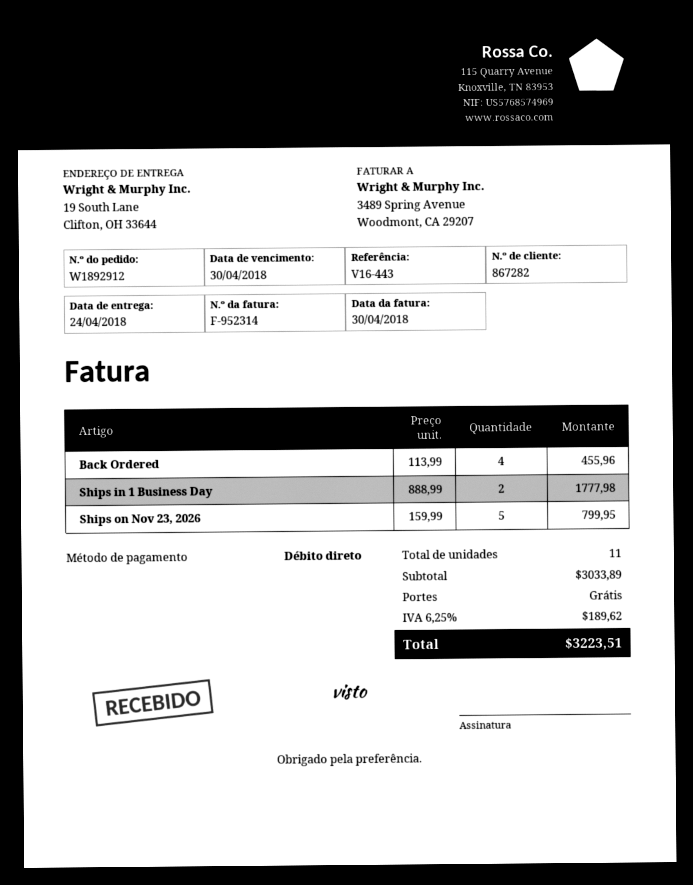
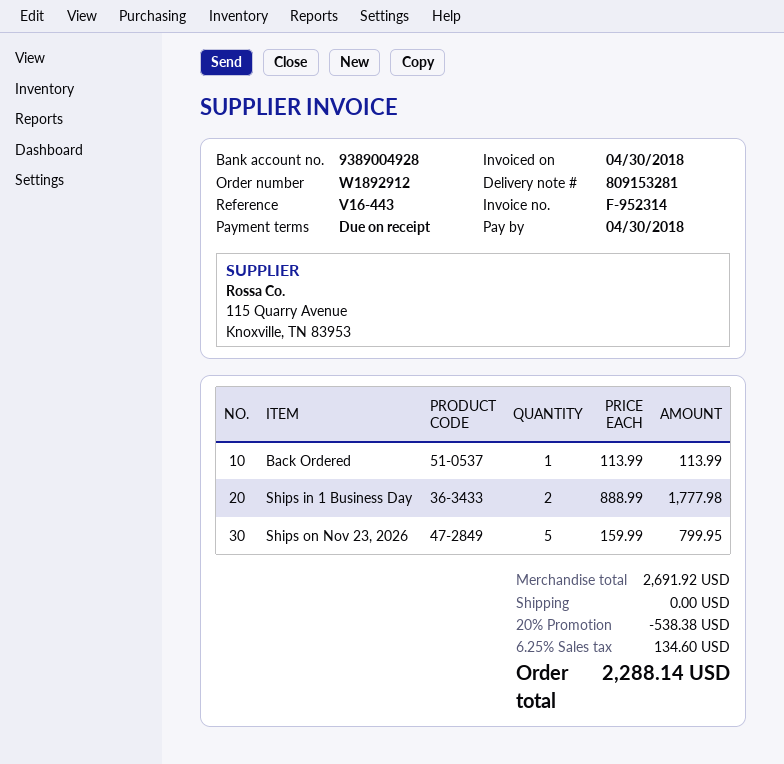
Back Ordered: 4 x 113.99 = 455.96 -> 1 x 113.99 = 113.99
subtotal: 3033.89 -> 2691.92
discount: none -> 20% = 538.38
tax: 6.25% = 189.62 -> 6.25% = 134.60
total: 3223.51 -> 2288.14

